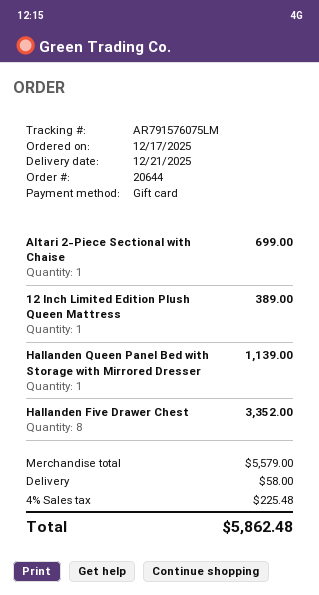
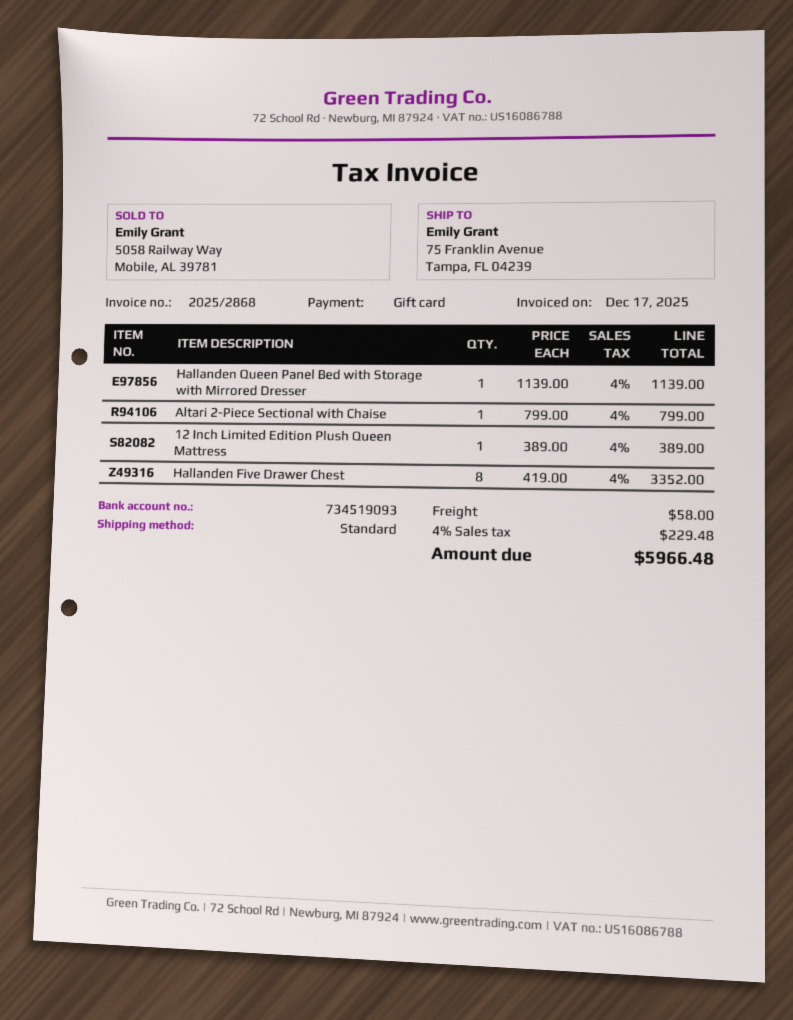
Altari 2-Piece Sectional with Chaise: 1 for 699.00 -> 1 for 799.00
tax: 4% = 225.48 -> 4% = 229.48
total: 5862.48 -> 5966.48

